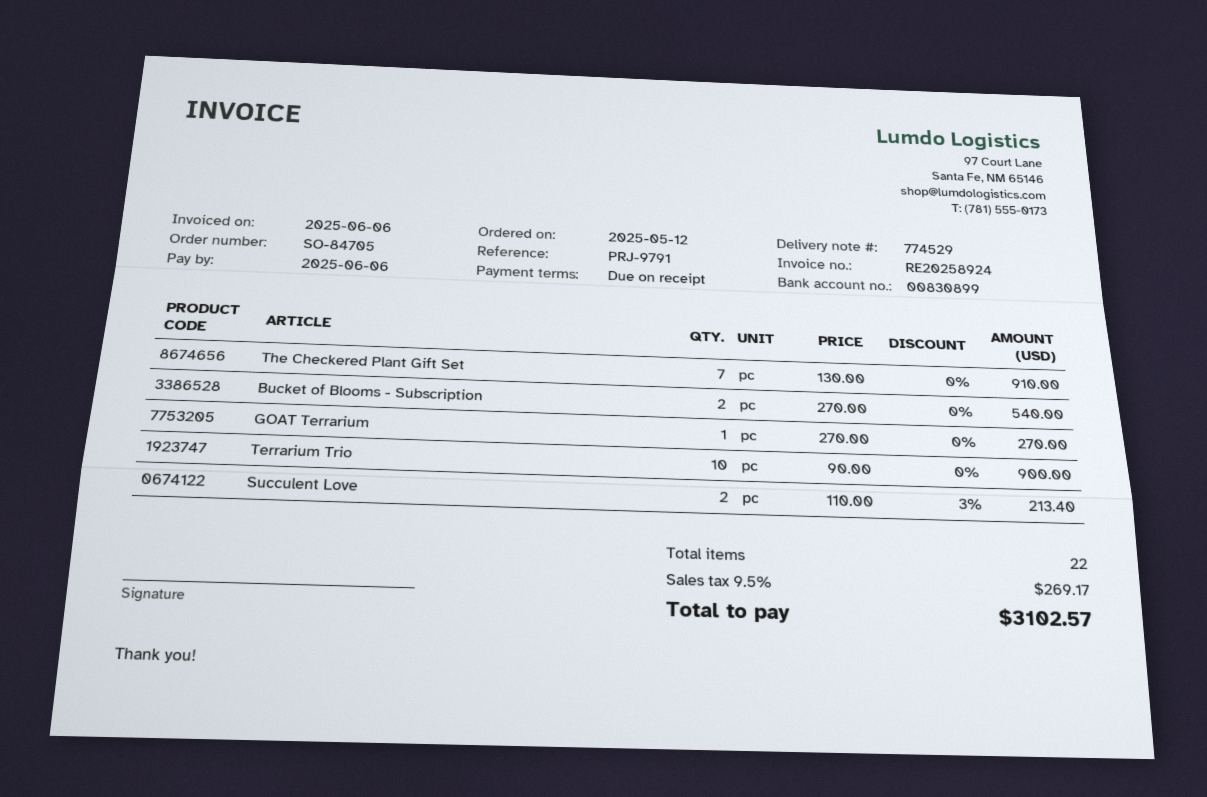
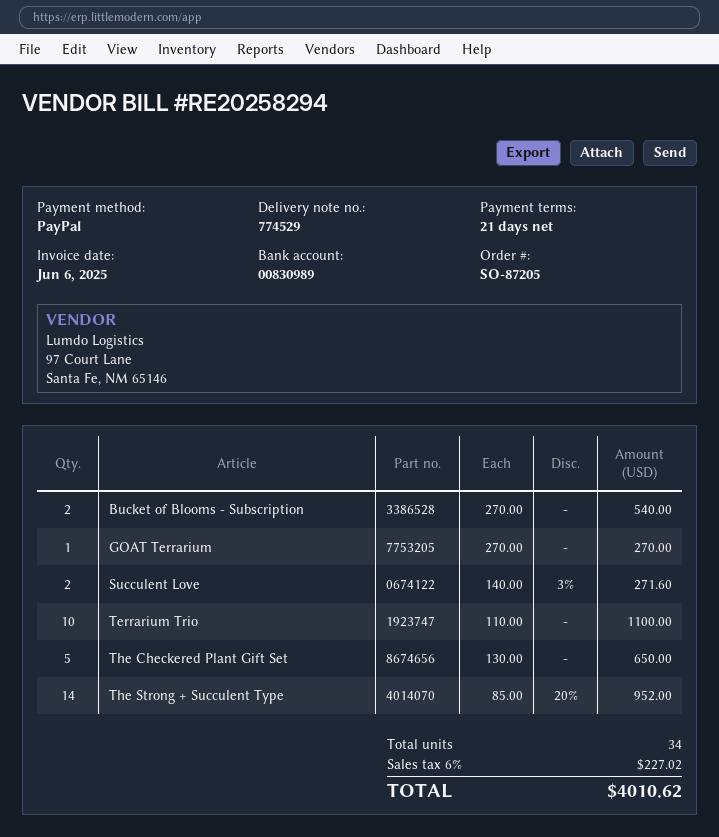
order number: SO-84705 -> SO-87205
invoice number: RE20258924 -> RE20258294
payment terms: on receipt -> 21 days
bank account: 00830899 -> 00830989
The Checkered Plant Gift Set: 7 x 130.00 = 910.00 -> 5 x 130.00 = 650.00
Terrarium Trio: 10 x 90.00 = 900.00 -> 10 x 110.00 = 1100.00
Succulent Love: 2 x 110.00 - 3% = 213.40 -> 2 x 140.00 - 3% = 271.60
The Strong + Succulent Type: none -> 14 x 85.00 - 20% = 952.00
total quantity: 22 -> 34
tax: 9.5% = 269.17 -> 6% = 227.02
total: 3102.57 -> 4010.62

